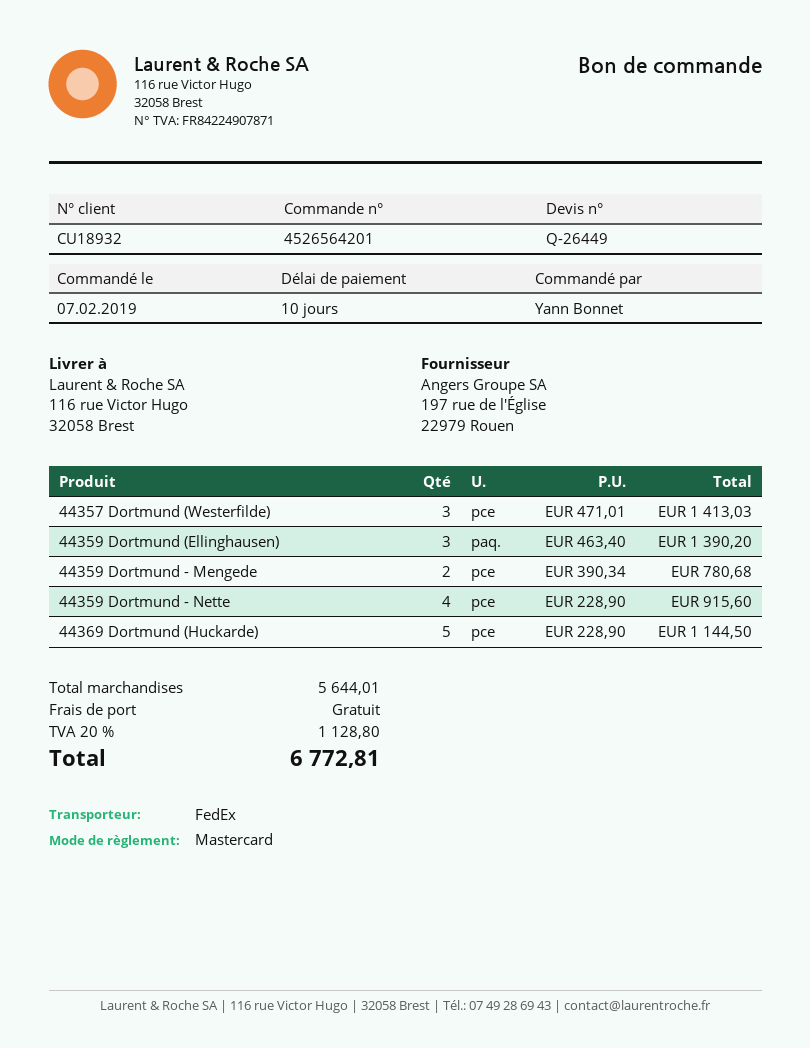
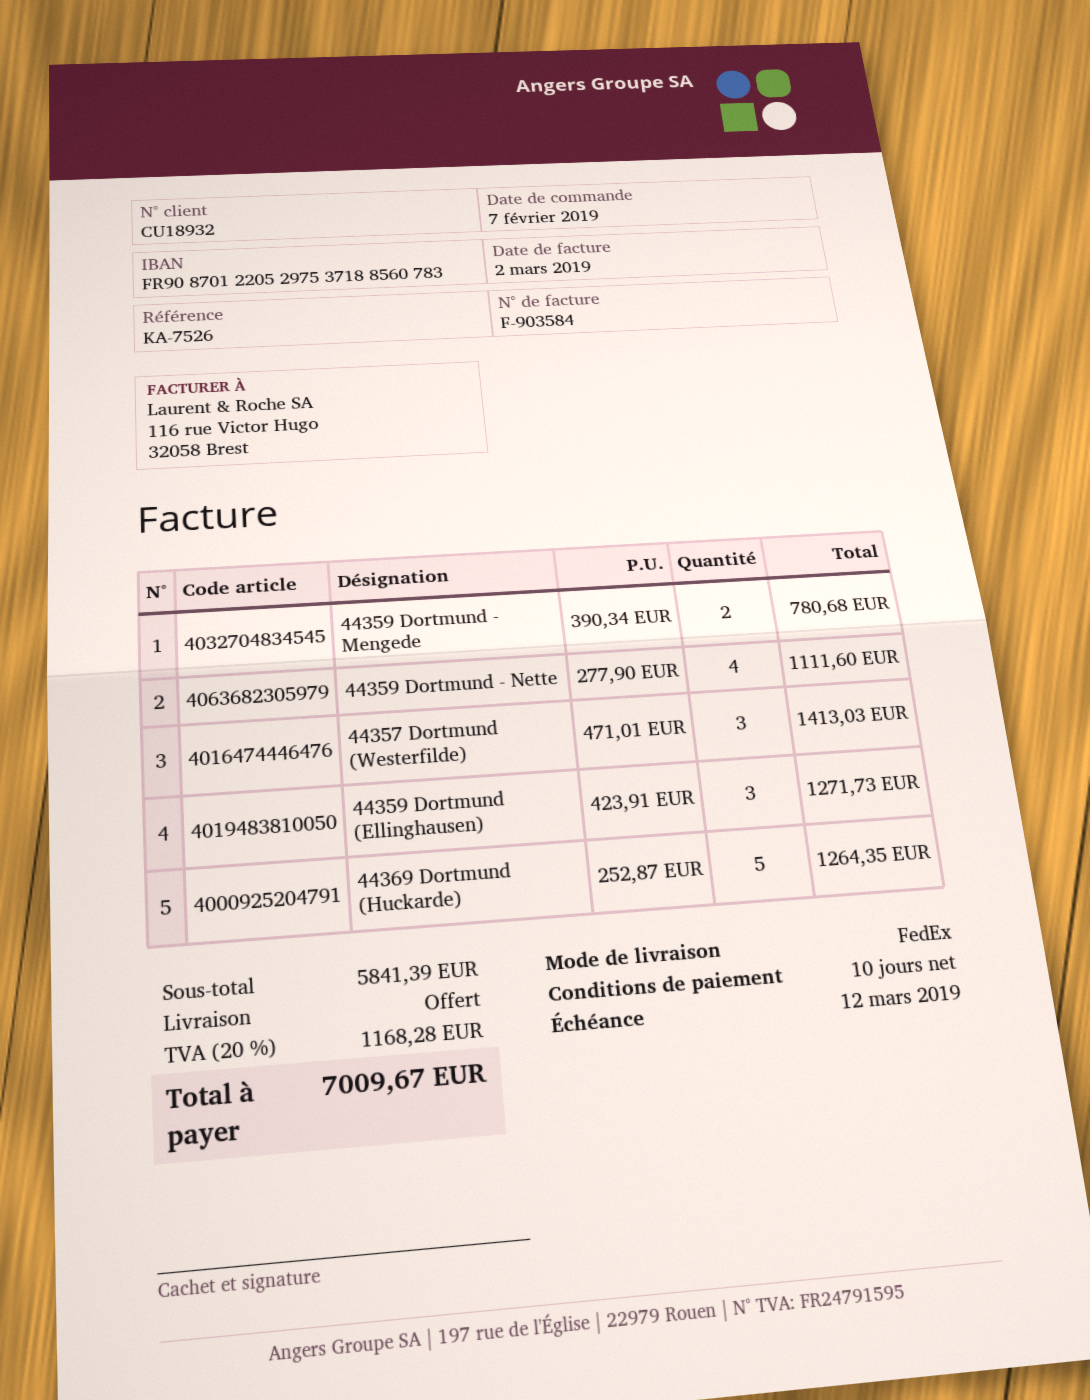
44359 Dortmund (Ellinghausen): 3 x 463.40 = 1390.20 -> 3 x 423.91 = 1271.73
44359 Dortmund - Nette: 4 x 228.90 = 915.60 -> 4 x 277.90 = 1111.60
44369 Dortmund (Huckarde): 5 x 228.90 = 1144.50 -> 5 x 252.87 = 1264.35
subtotal: 5644.01 -> 5841.39
tax: 20% = 1128.80 -> 20% = 1168.28
total: 6772.81 -> 7009.67

